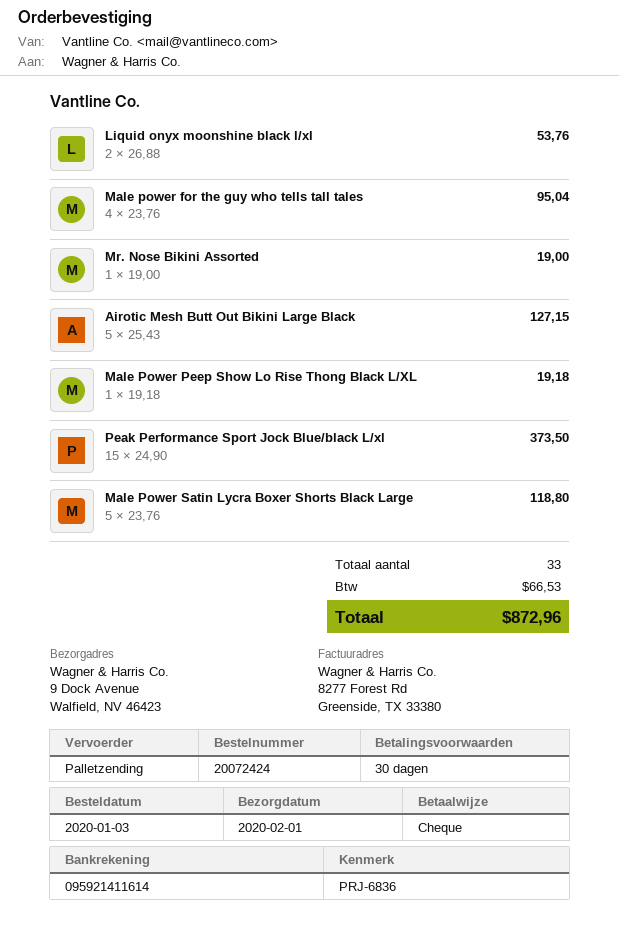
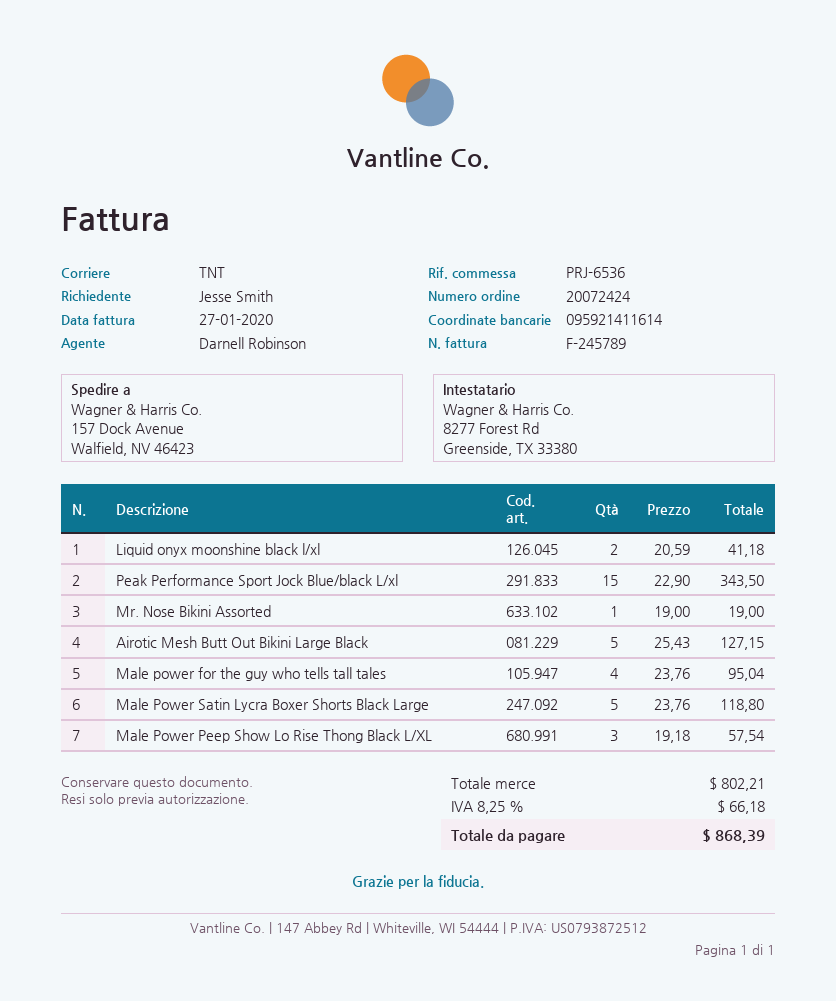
reference: PRJ-6836 -> PRJ-6536
shipping method: pallet freight -> TNT
ship to: 9 Dock Avenue, Walfield, NV 46423 -> 157 Dock Avenue, Walfield, NV 46423
Liquid onyx moonshine black l/xl: 2 x 26.88 = 53.76 -> 2 x 20.59 = 41.18
Male Power Peep Show Lo Rise Thong Black L/XL: 1 x 19.18 = 19.18 -> 3 x 19.18 = 57.54
Peak Performance Sport Jock Blue/black L/xl: 15 x 24.90 = 373.50 -> 15 x 22.90 = 343.50
tax: 66.53 -> 66.18
total: 872.96 -> 868.39

